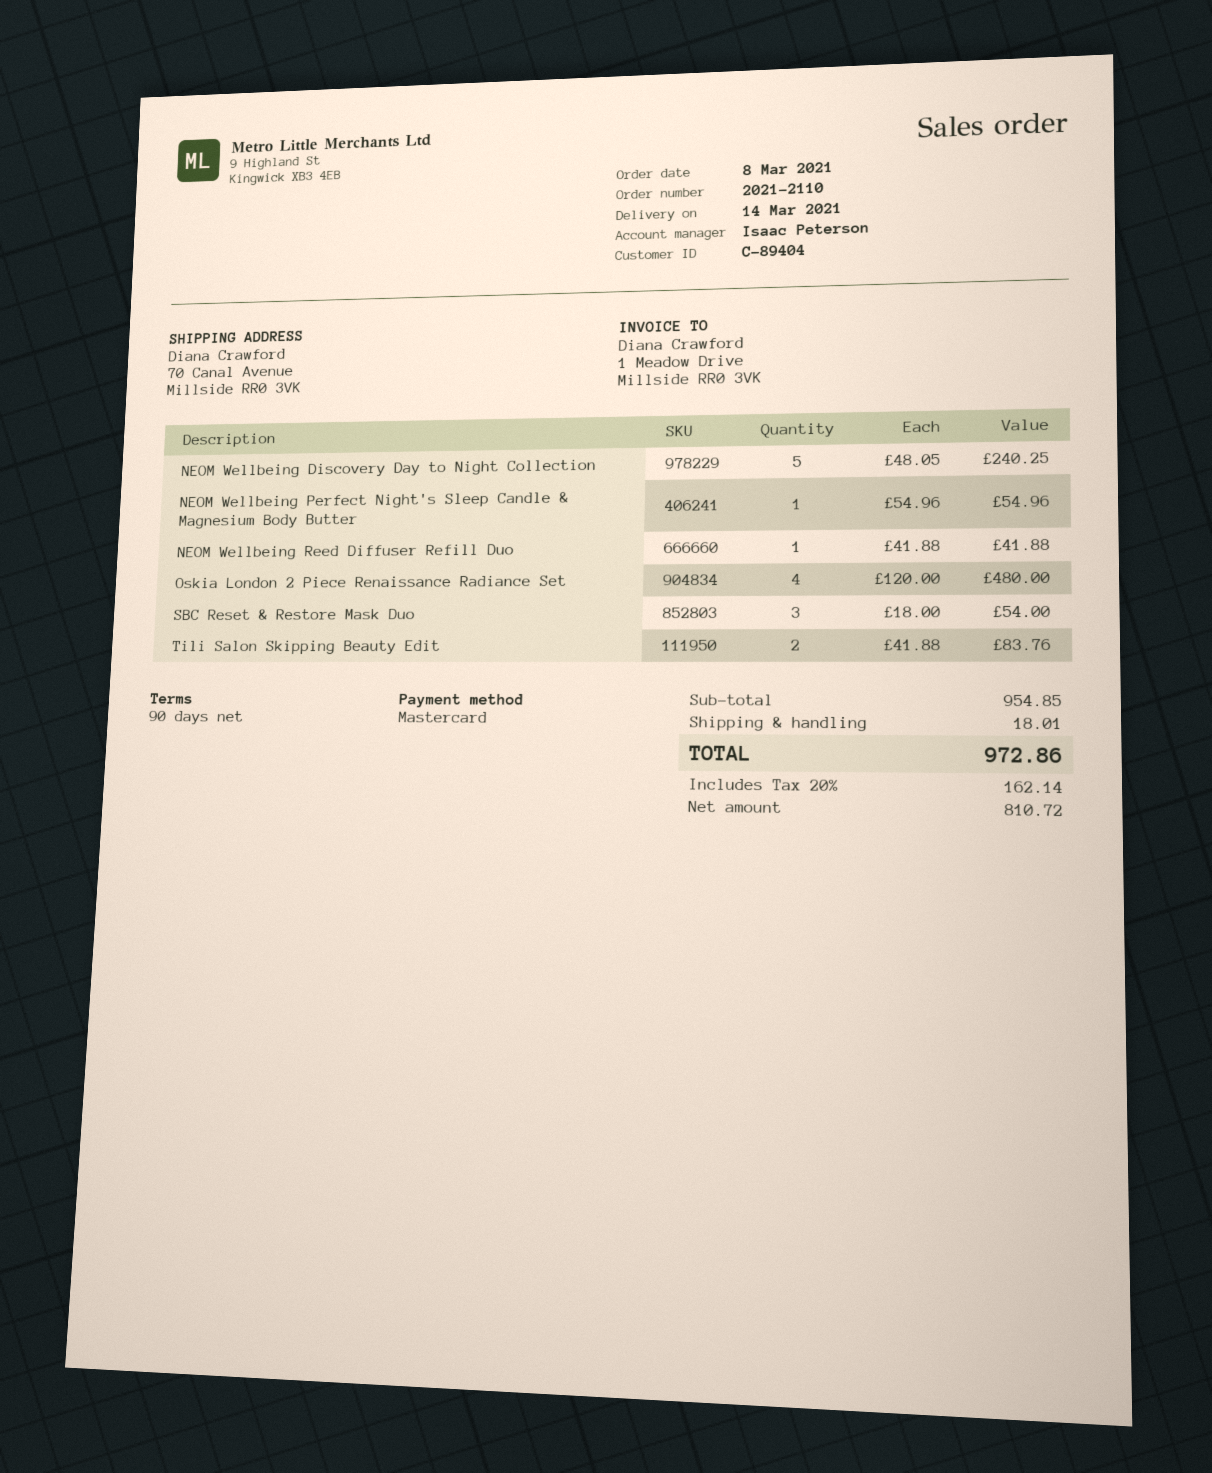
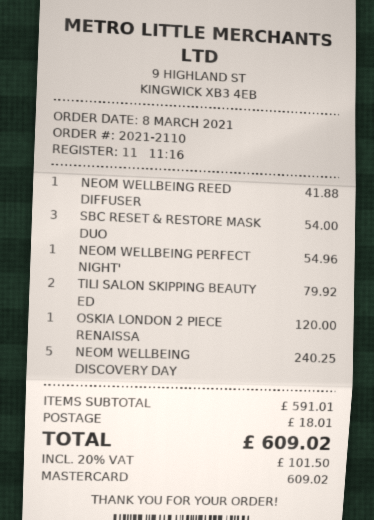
Oskia London 2 Piece Renaissance Radiance Set: 4 for 480.00 -> 1 for 120.00
Tili Salon Skipping Beauty Edit: 2 for 83.76 -> 2 for 79.92
subtotal: 954.85 -> 591.01
tax: 20% = 162.14 -> 20% = 101.50
total: 972.86 -> 609.02

